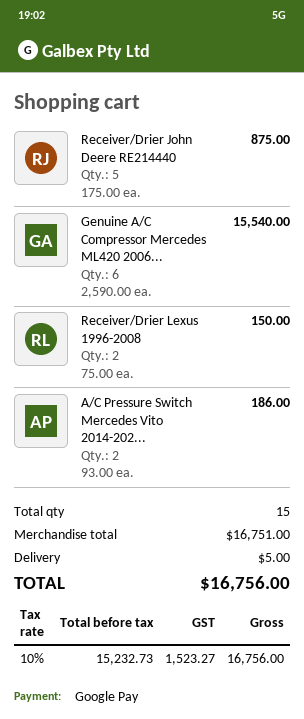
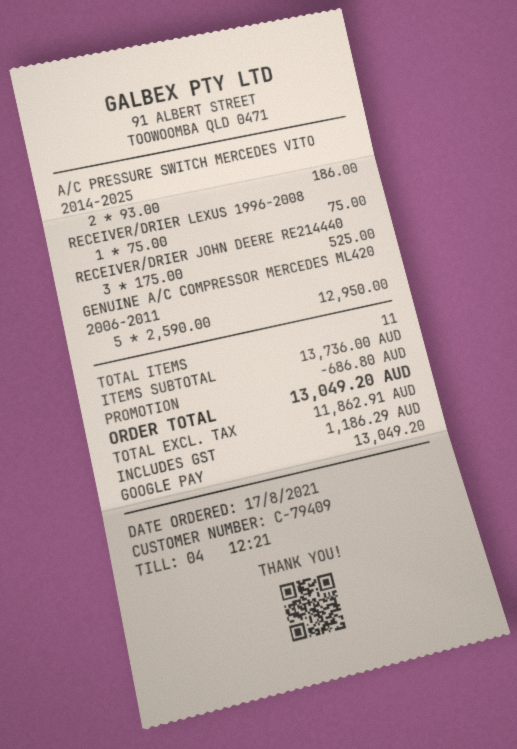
Receiver/Drier John Deere RE214440: 5 x 175.00 = 875.00 -> 3 x 175.00 = 525.00
Genuine A/C Compressor Mercedes ML420 2006...: 6 x 2590.00 = 15540.00 -> 5 x 2590.00 = 12950.00
Receiver/Drier Lexus 1996-2008: 2 x 75.00 = 150.00 -> 1 x 75.00 = 75.00
total quantity: 15 -> 11
subtotal: 16751.00 -> 13736.00
discount: none -> 686.80
shipping: 5.00 -> none
net: 15232.73 -> 11862.91
tax: 1523.27 -> 1186.29
total: 16756.00 -> 13049.20

